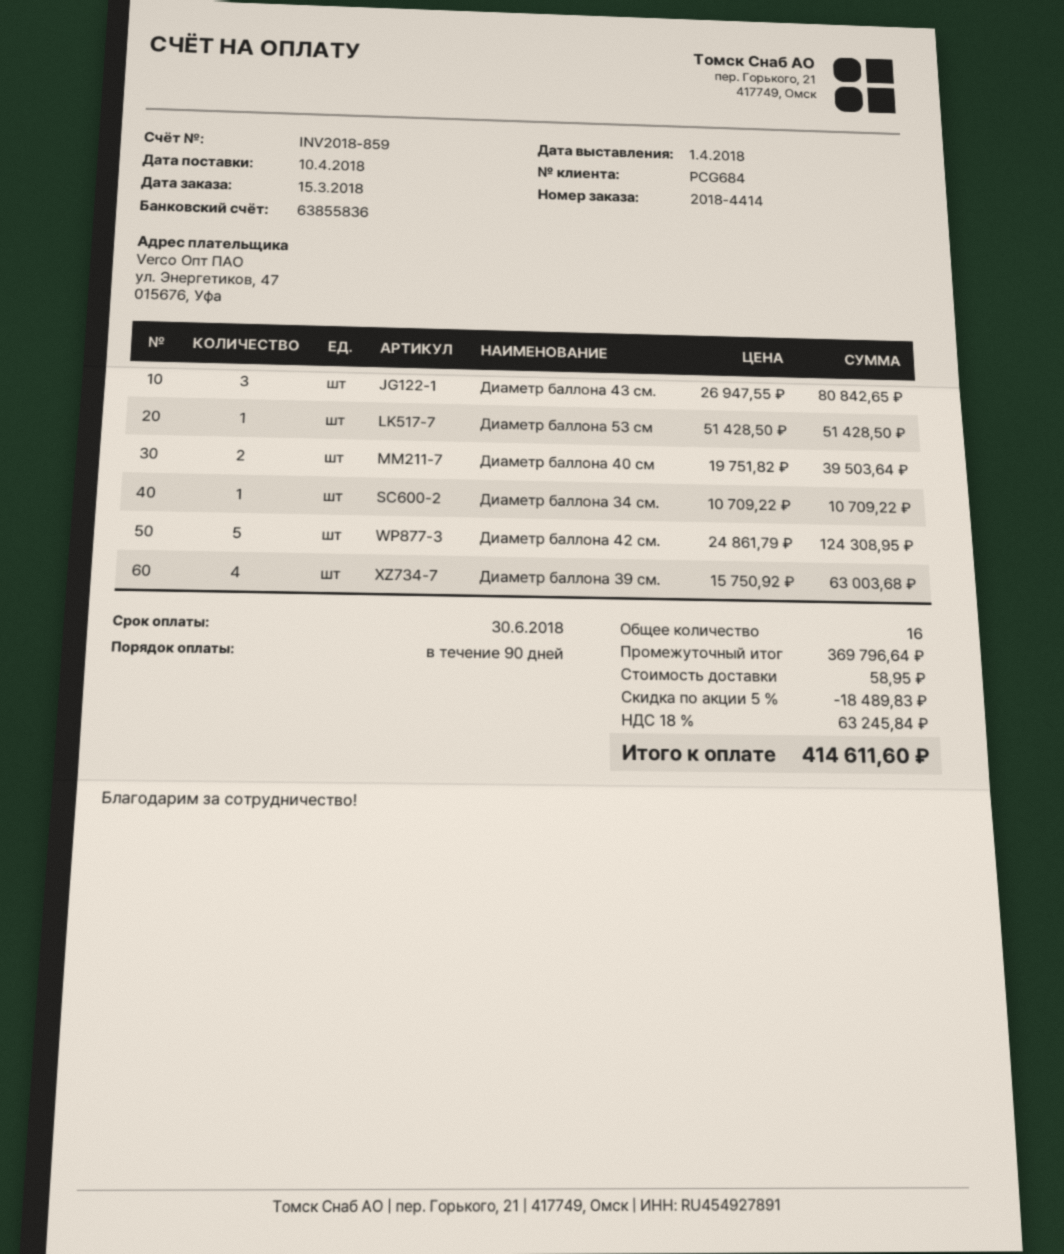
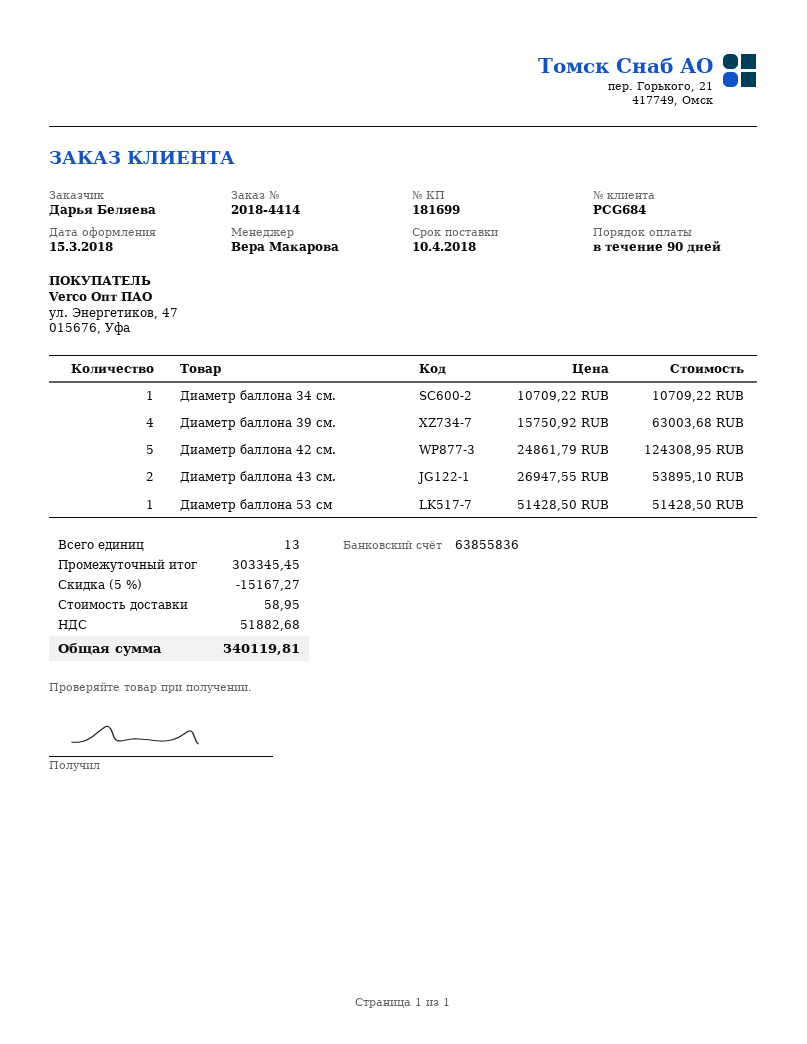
Диаметр баллона 43 см.: 3 x 26947.55 = 80842.65 -> 2 x 26947.55 = 53895.10
Диаметр баллона 40 см: 2 x 19751.82 = 39503.64 -> none
total quantity: 16 -> 13
subtotal: 369796.64 -> 303345.45
discount: 5% = 18489.83 -> 5% = 15167.27
tax: 63245.84 -> 51882.68
total: 414611.60 -> 340119.81

